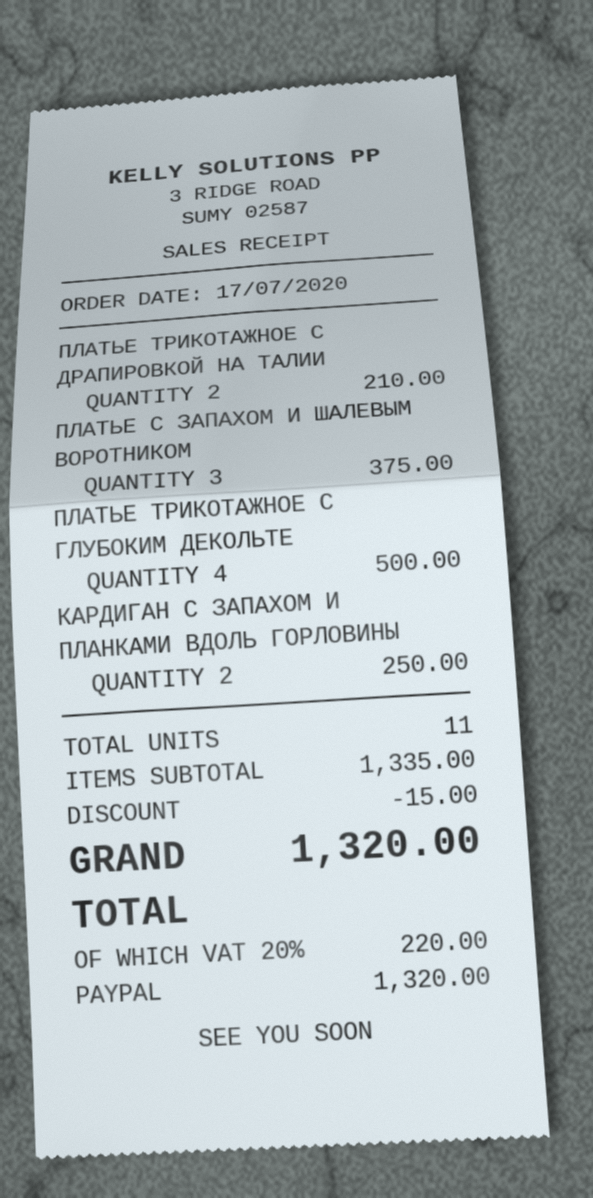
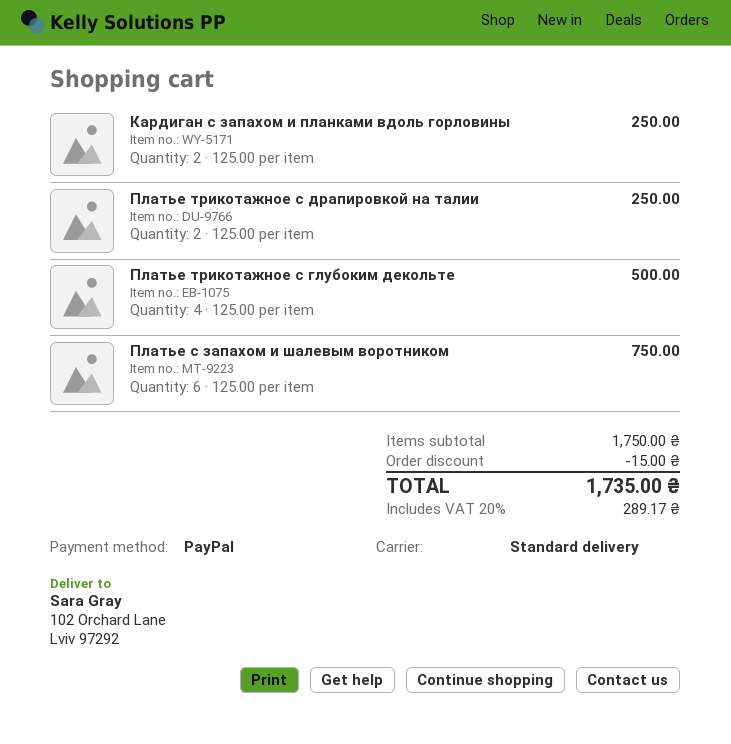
ПЛАТЬЕ ТРИКОТАЖНОЕ С ДРАПИРОВКОЙ НА ТАЛИИ: 2 for 210.00 -> 2 for 250.00
ПЛАТЬЕ С ЗАПАХОМ И ШАЛЕВЫМ ВОРОТНИКОМ: 3 for 375.00 -> 6 for 750.00
subtotal: 1335.00 -> 1750.00
tax: 20% = 220.00 -> 20% = 289.17
total: 1320.00 -> 1735.00

